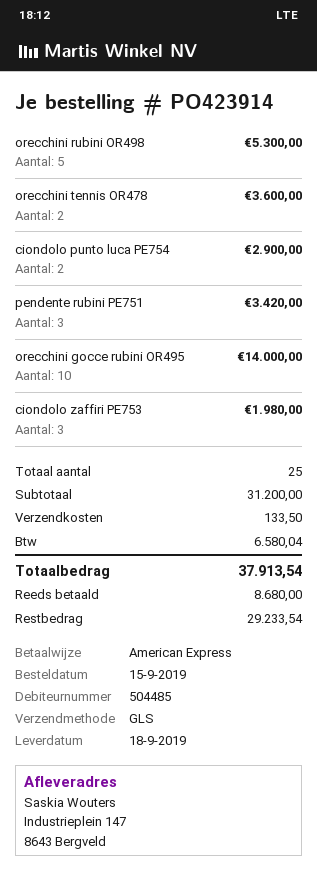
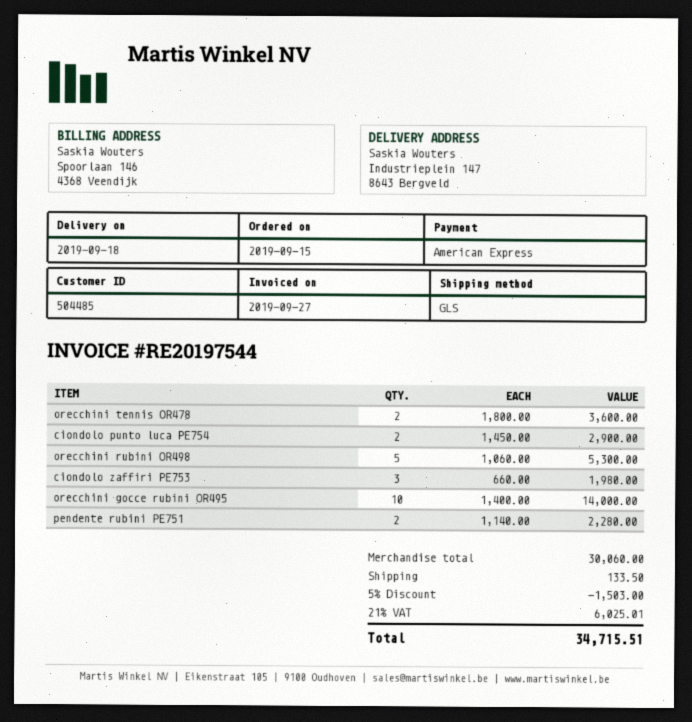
pendente rubini PE751: 3 for 3420.00 -> 2 for 2280.00
subtotal: 31200.00 -> 30060.00
discount: none -> 5% = 1503.00
tax: 6580.04 -> 6025.01
total: 37913.54 -> 34715.51

